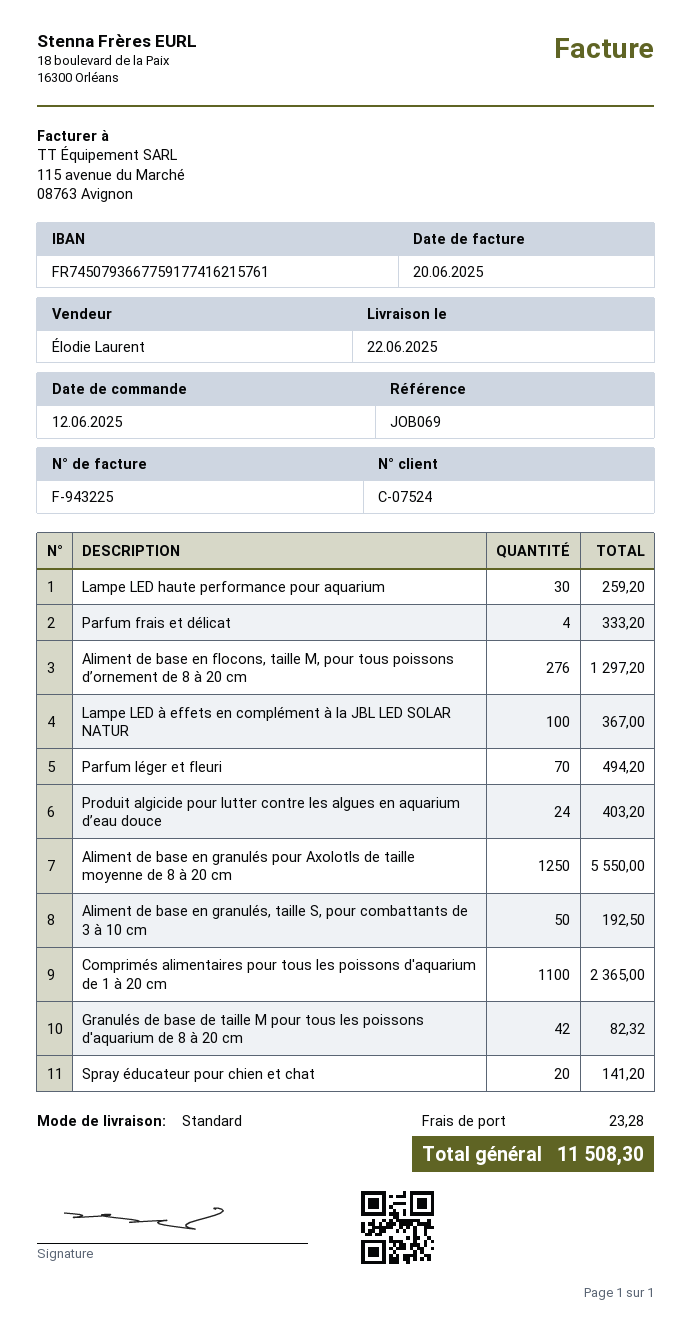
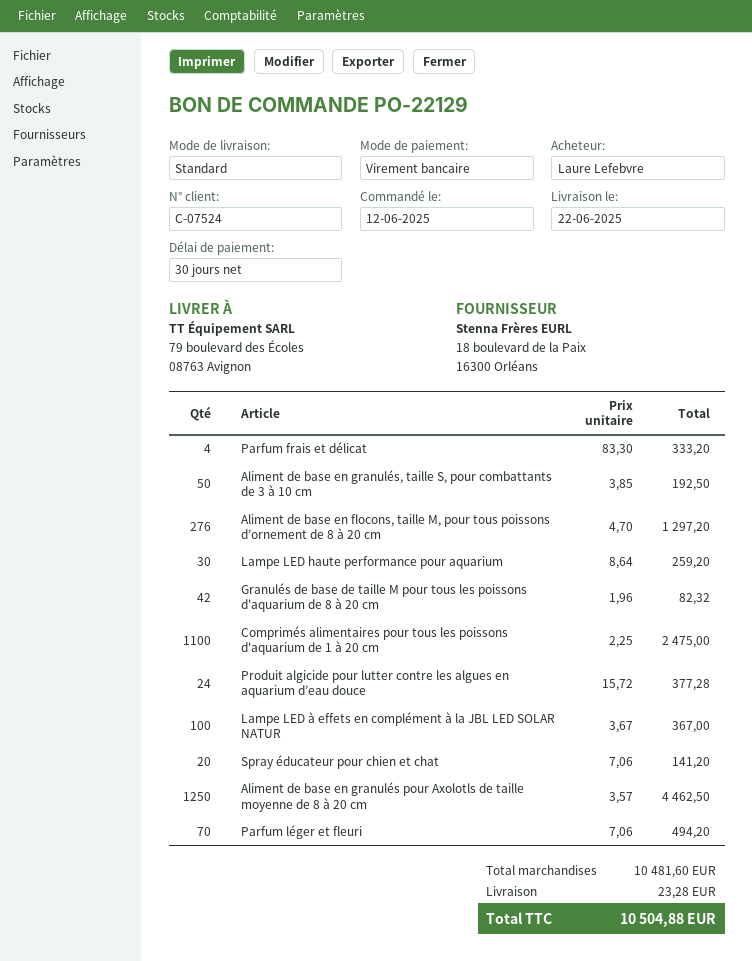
Produit algicide pour lutter contre les algues en aquarium d’eau douce: 24 for 403.20 -> 24 for 377.28
Aliment de base en granulés pour Axolotls de taille moyenne de 8 à 20 cm: 1250 for 5550.00 -> 1250 for 4462.50
Comprimés alimentaires pour tous les poissons d'aquarium de 1 à 20 cm: 1100 for 2365.00 -> 1100 for 2475.00
total: 11508.30 -> 10504.88

